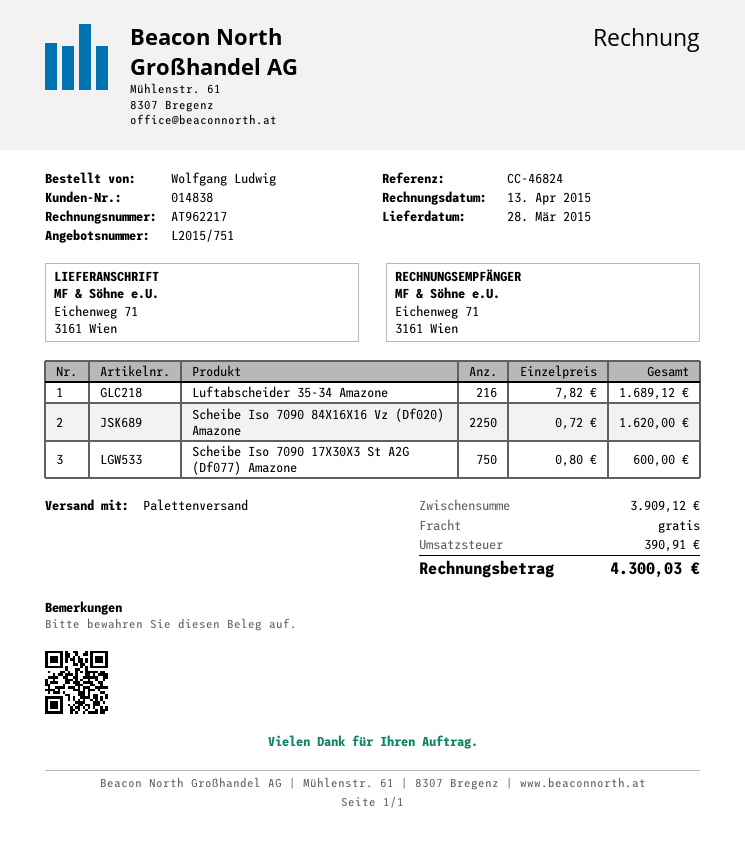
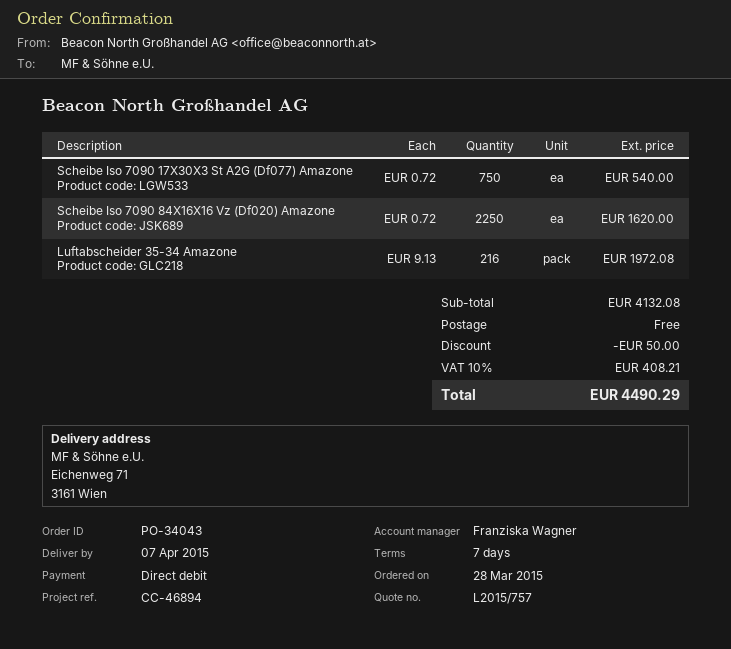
quote number: L2015/751 -> L2015/757
delivery date: 2015-03-28 -> 2015-04-07
reference: CC-46824 -> CC-46894
Luftabscheider 35-34 Amazone: 216 x 7.82 = 1689.12 -> 216 x 9.13 = 1972.08
Scheibe Iso 7090 17X30X3 St A2G (Df077) Amazone: 750 x 0.80 = 600.00 -> 750 x 0.72 = 540.00
subtotal: 3909.12 -> 4132.08
discount: none -> 50.00
tax: 390.91 -> 408.21
total: 4300.03 -> 4490.29

